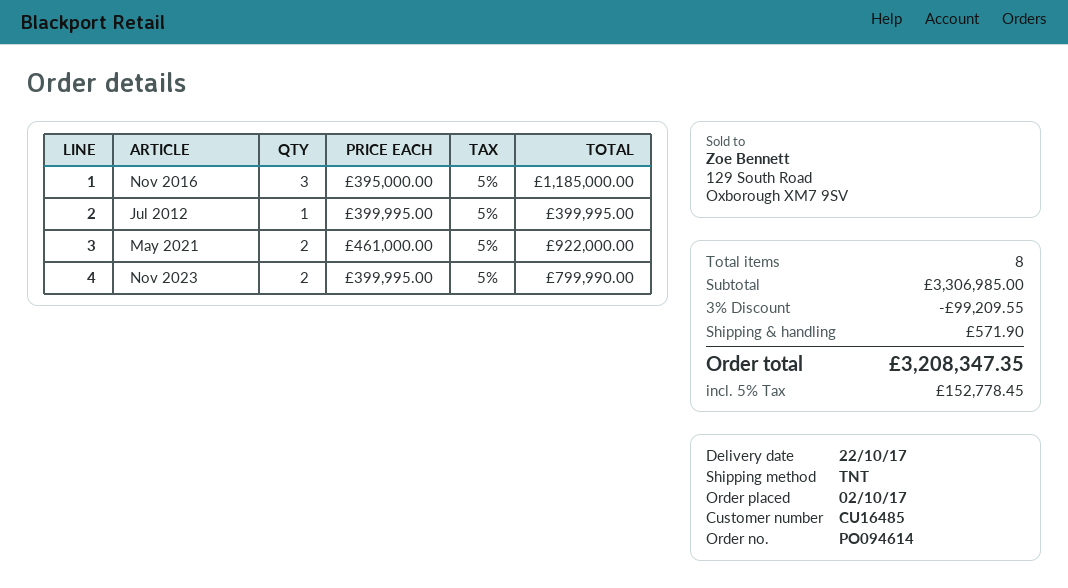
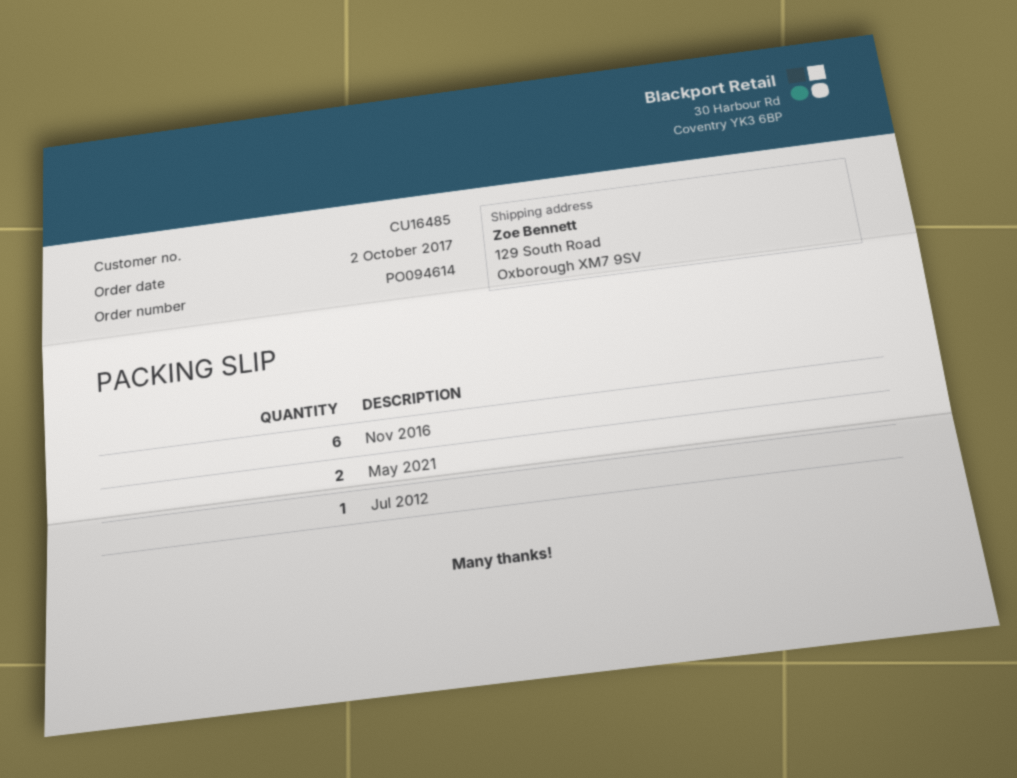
Nov 2016: 3 -> 6
Nov 2023: 2 -> none

